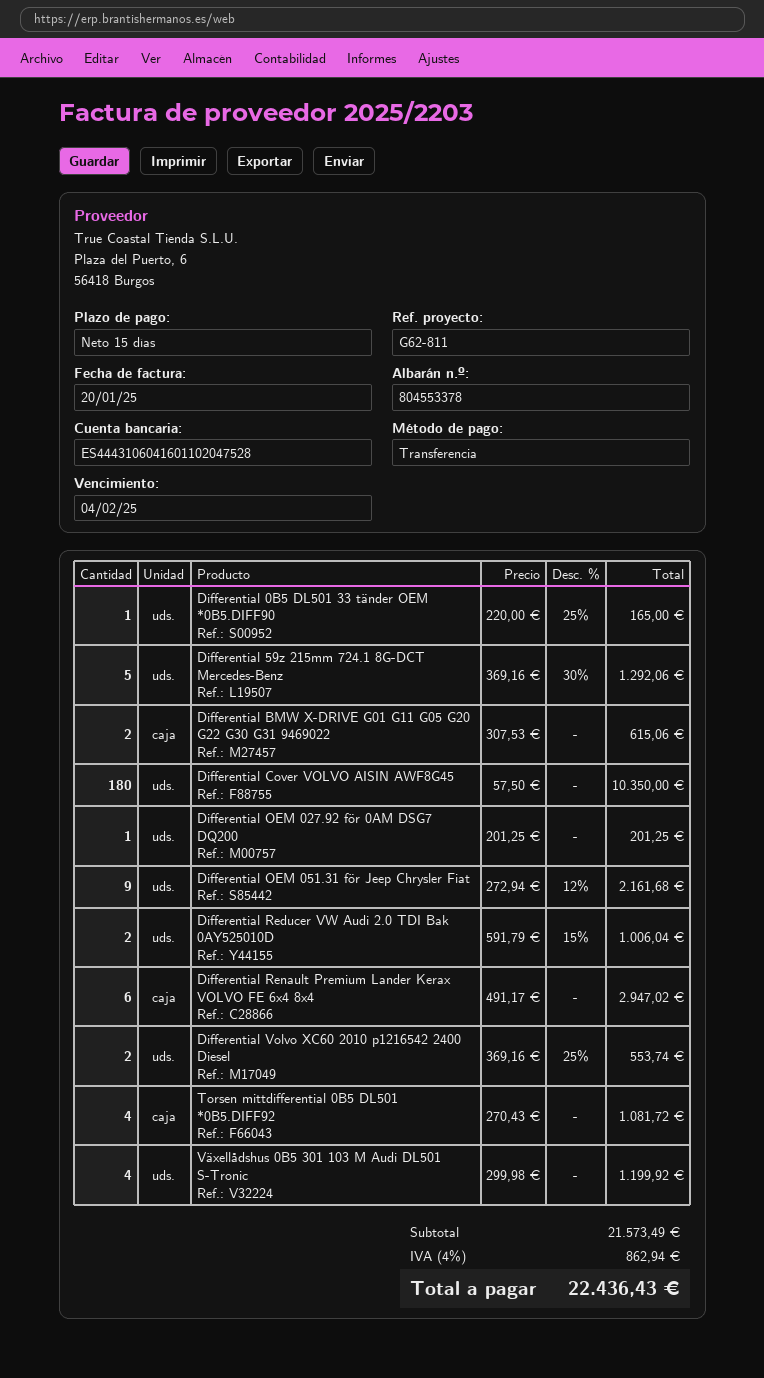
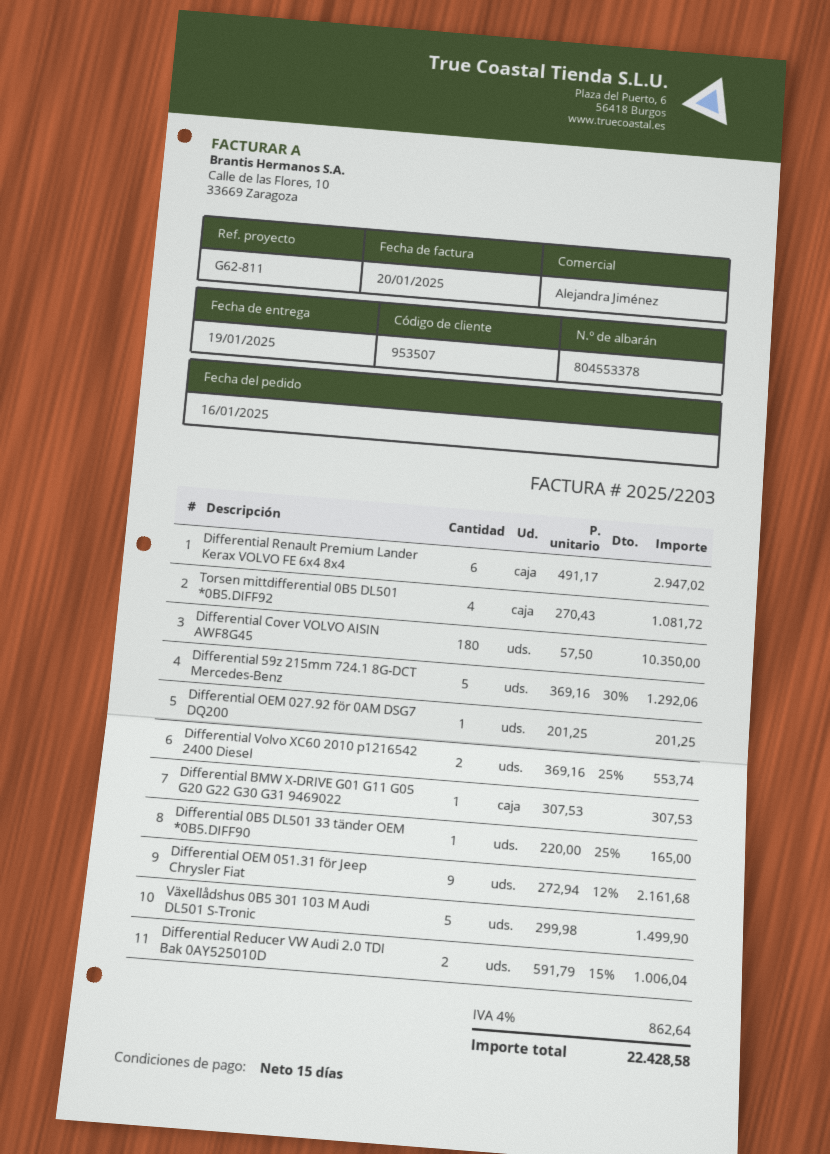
Differential BMW X-DRIVE G01 G11 G05 G20 G22 G30 G31 9469022: 2 x 307.53 = 615.06 -> 1 x 307.53 = 307.53
Växellådshus 0B5 301 103 M Audi DL501 S-Tronic: 4 x 299.98 = 1199.92 -> 5 x 299.98 = 1499.90
tax: 4% = 862.94 -> 4% = 862.64
total: 22436.43 -> 22428.58

